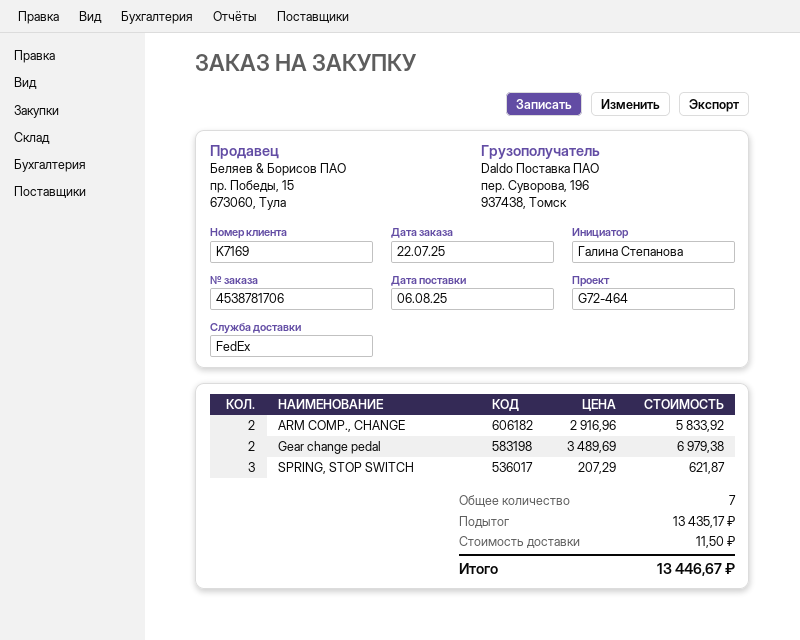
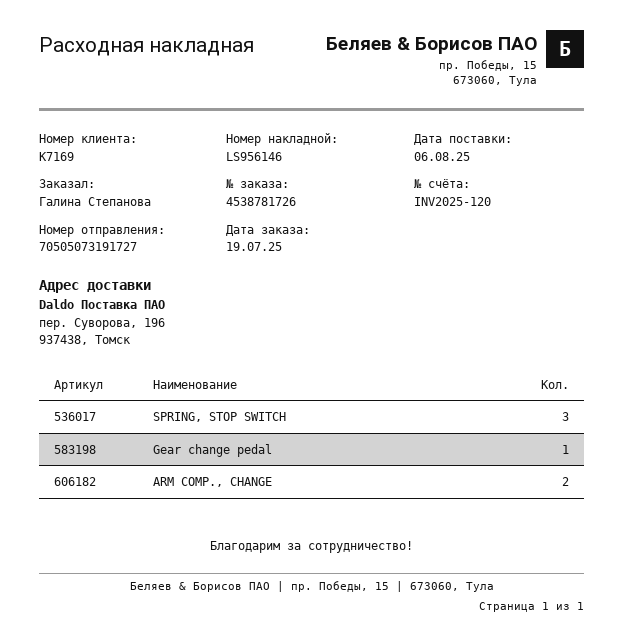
order number: 4538781706 -> 4538781726
order date: 2025-07-22 -> 2025-07-19
Gear change pedal: 2 -> 1

